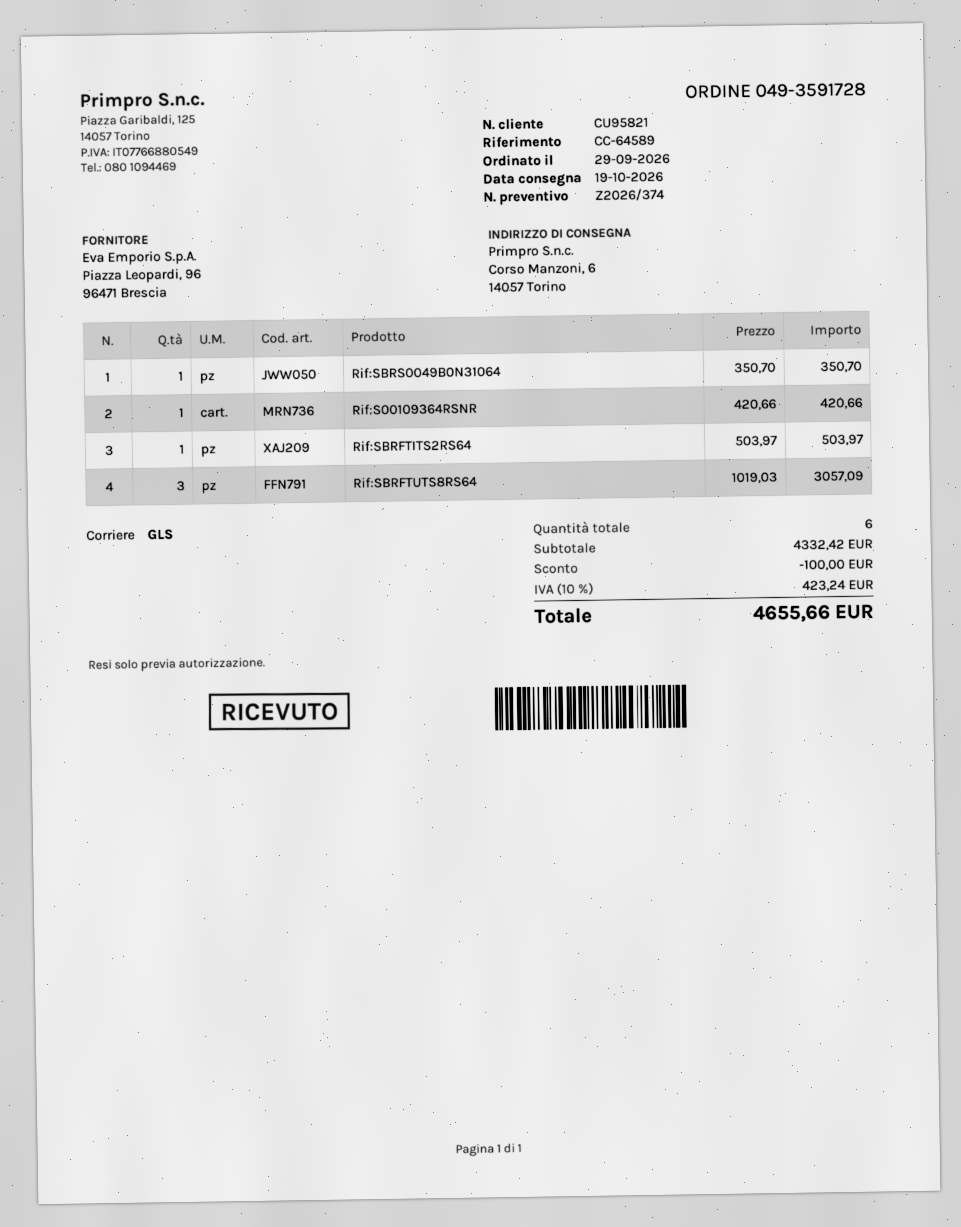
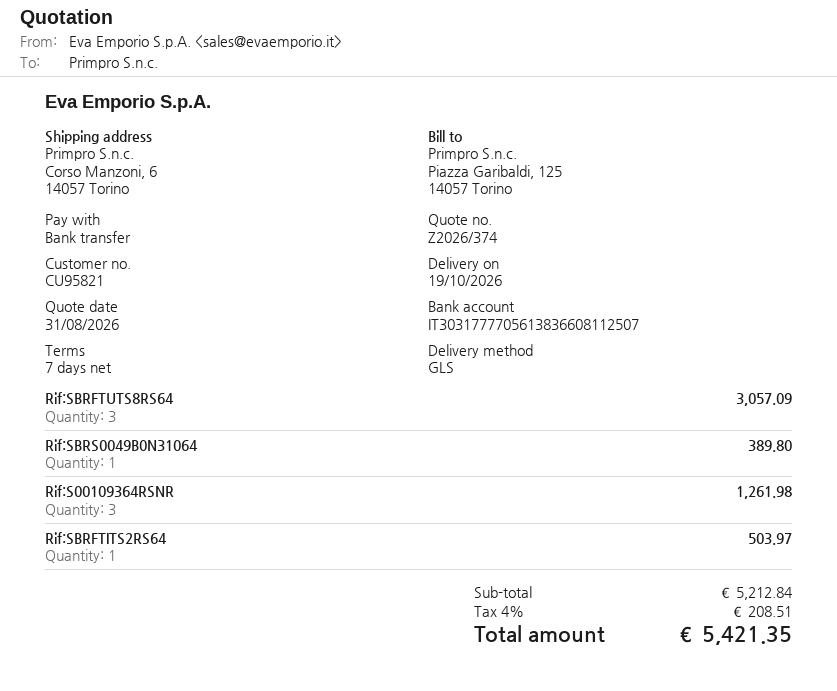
Rif:SBRS0049B0N31064: 1 for 350.70 -> 1 for 389.80
Rif:S00109364RSNR: 1 for 420.66 -> 3 for 1261.98
subtotal: 4332.42 -> 5212.84
discount: 100.00 -> none
tax: 10% = 423.24 -> 4% = 208.51
total: 4655.66 -> 5421.35

